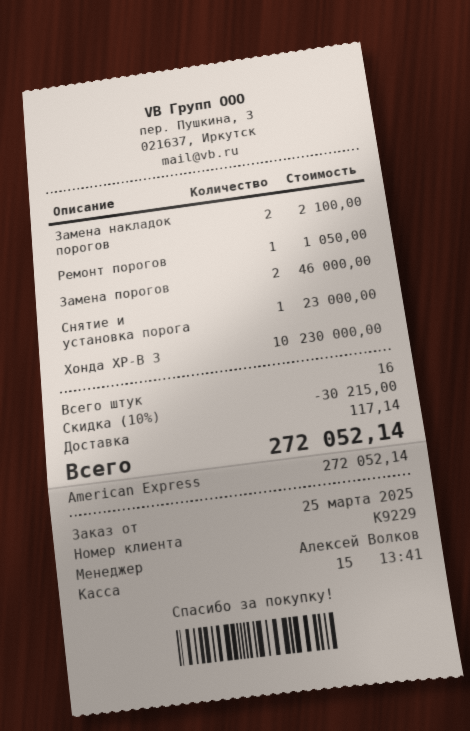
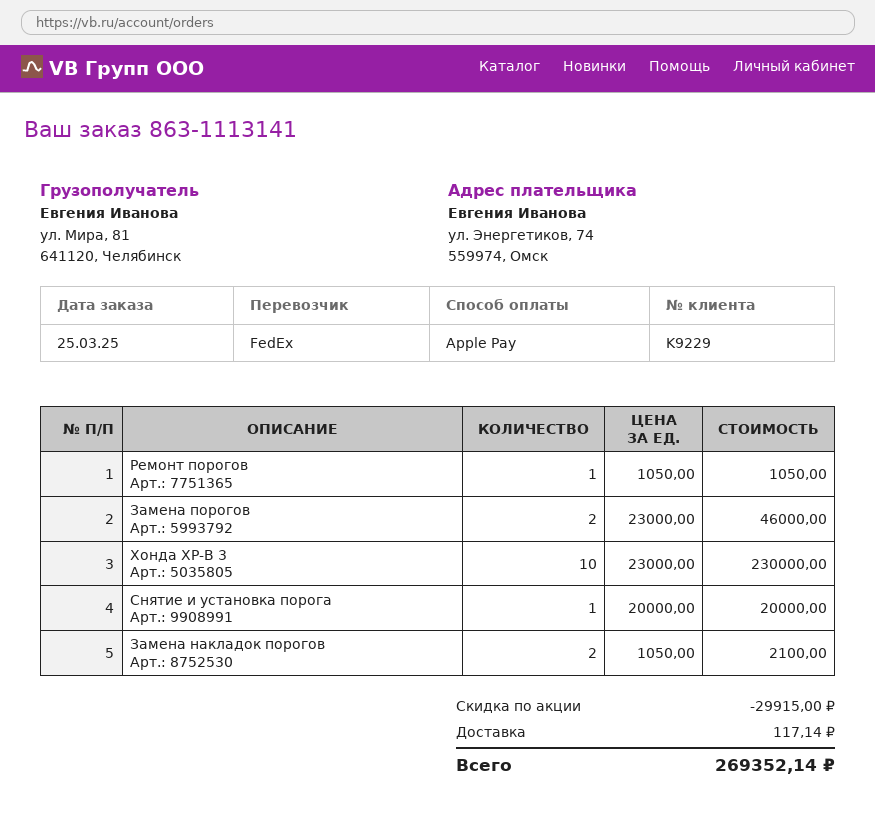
payment method: American Express -> Apple Pay
Снятие и установка порога: 1 for 23000.00 -> 1 for 20000.00
discount: 30215.00 -> 29915.00
total: 272052.14 -> 269352.14

